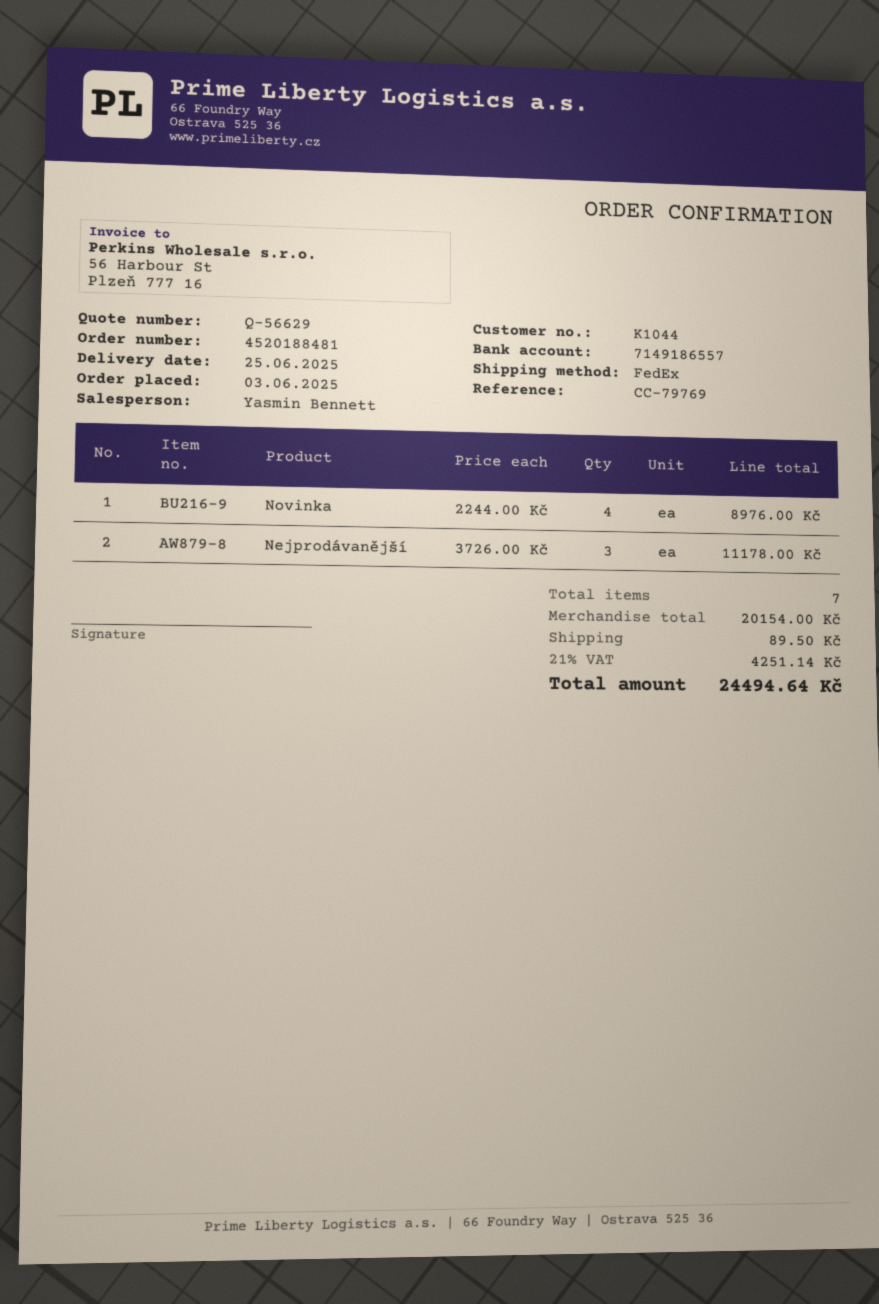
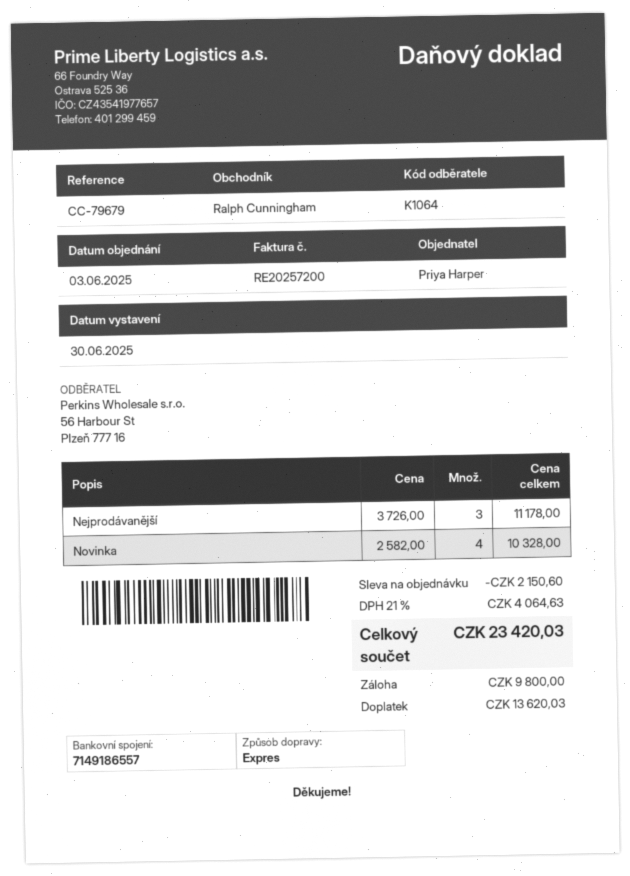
customer number: K1044 -> K1064
reference: CC-79769 -> CC-79679
sales rep: Yasmin Bennett -> Ralph Cunningham
shipping method: FedEx -> express
Novinka: 4 x 2244.00 = 8976.00 -> 4 x 2582.00 = 10328.00
discount: none -> 2150.60
shipping: 89.50 -> none
tax: 21% = 4251.14 -> 21% = 4064.63
total: 24494.64 -> 23420.03

